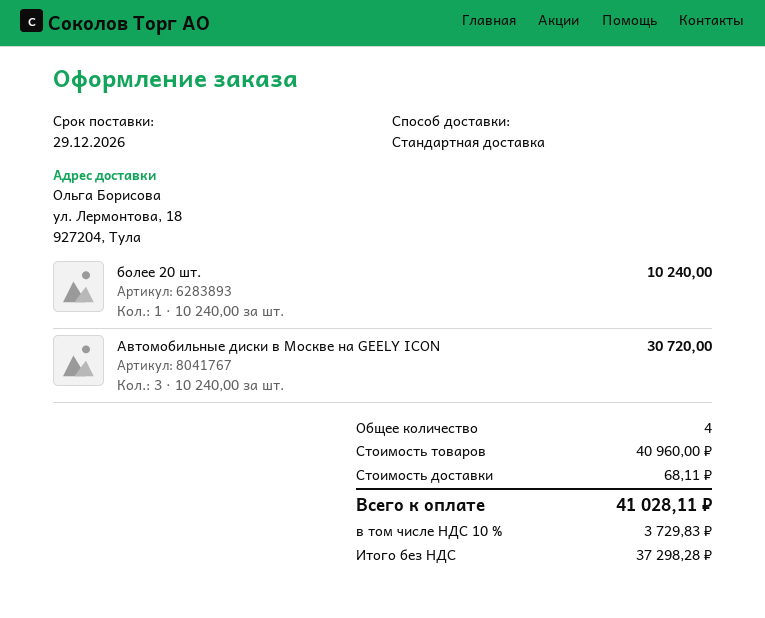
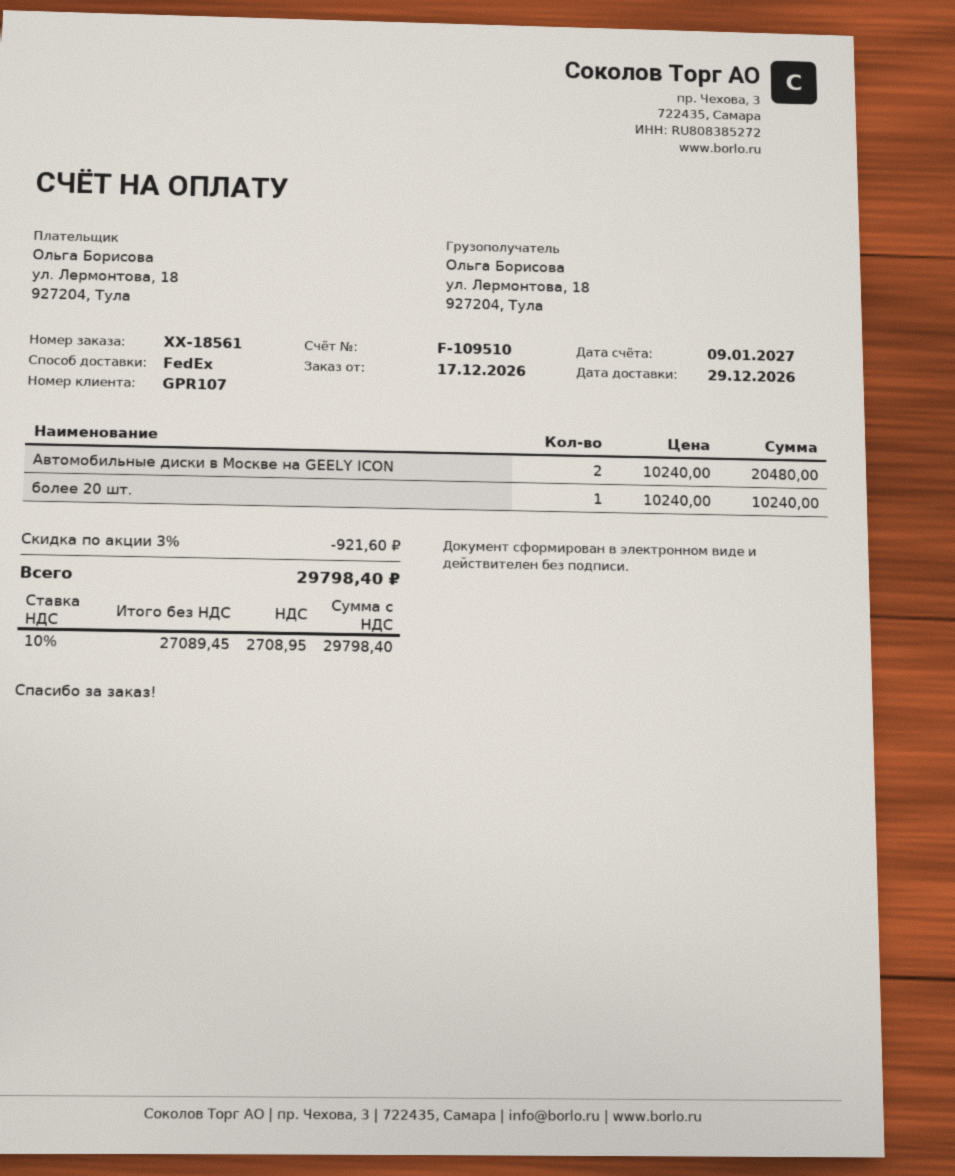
shipping method: standard -> FedEx
Автомобильные диски в Москве на GEELY ICON: 3 x 10240.00 = 30720.00 -> 2 x 10240.00 = 20480.00
discount: none -> 3% = 921.60
shipping: 68.11 -> none
net: 37298.28 -> 27089.45
tax: 10% = 3729.83 -> 10% = 2708.95
total: 41028.11 -> 29798.40

